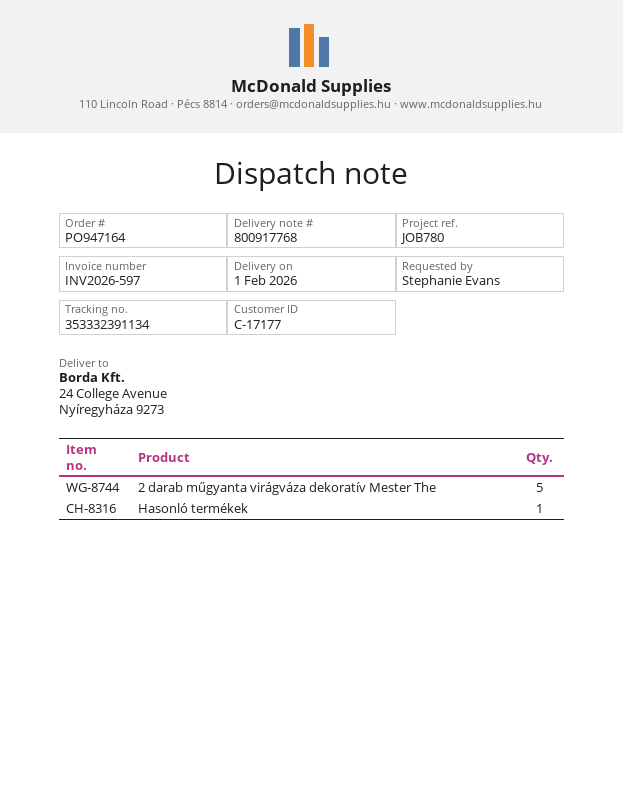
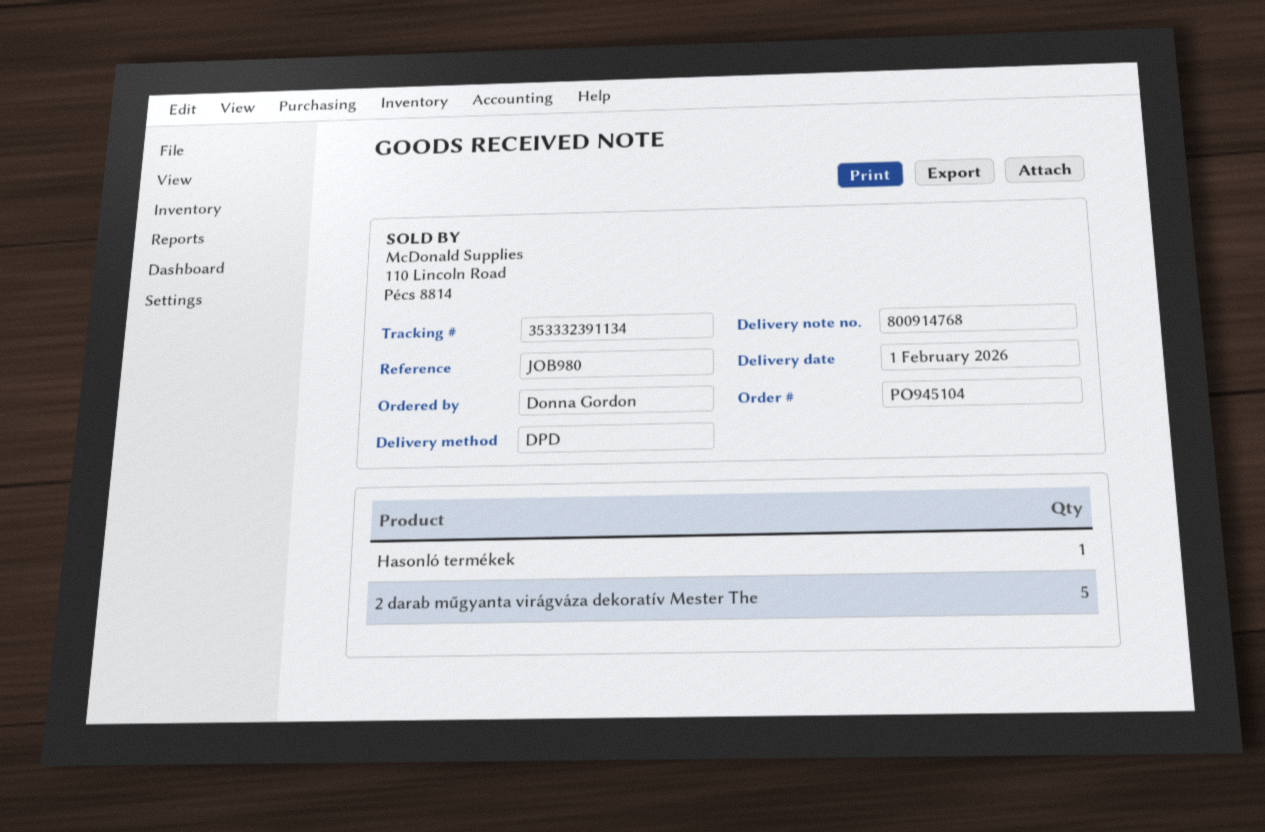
order number: PO947164 -> PO945104
delivery note number: 800917768 -> 800914768
reference: JOB780 -> JOB980
ordered by: Stephanie Evans -> Donna Gordon

